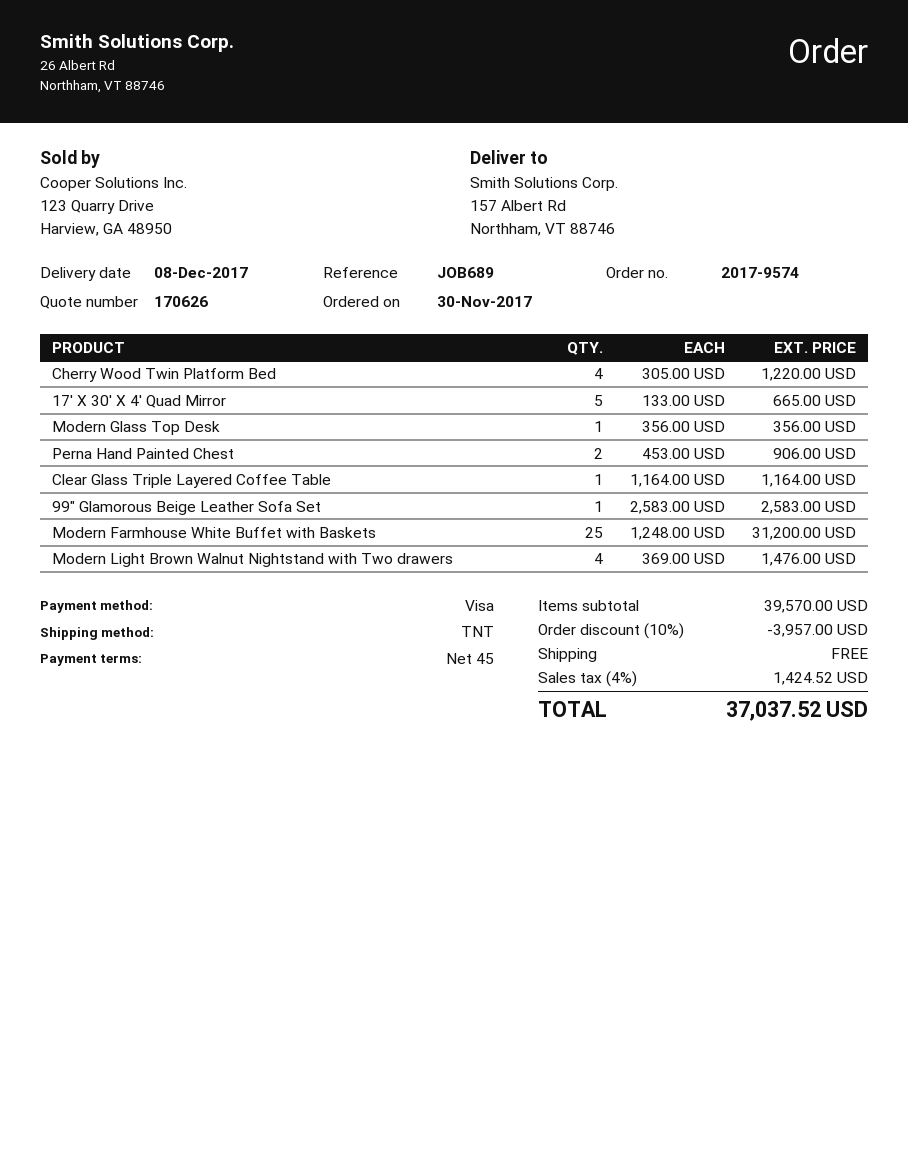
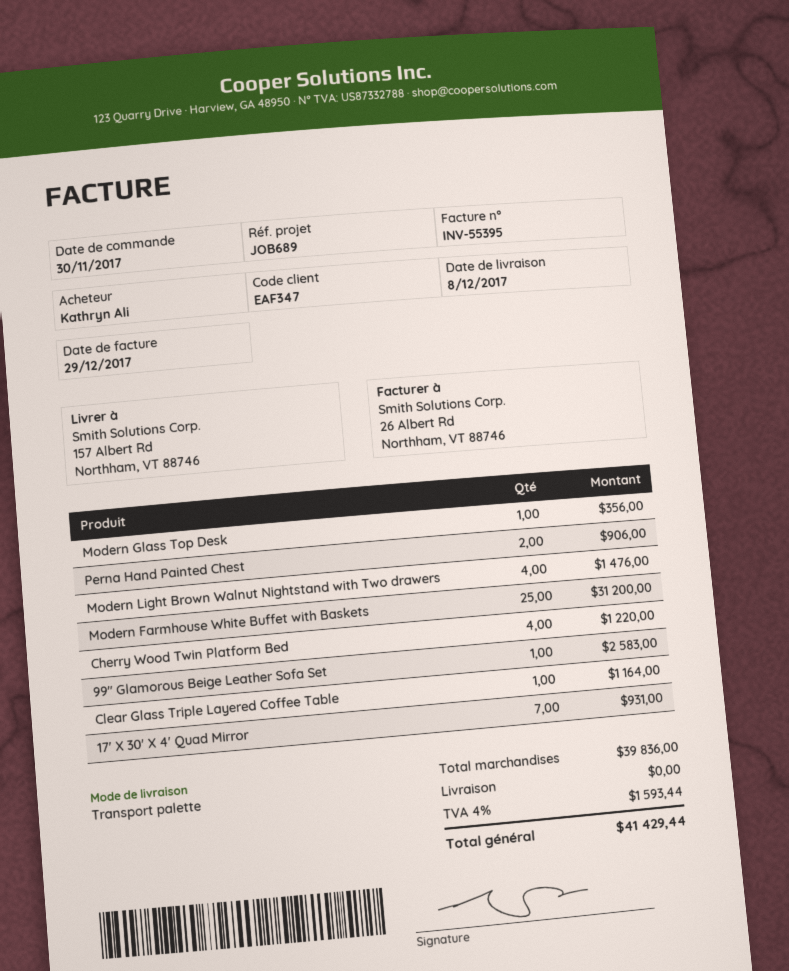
shipping method: TNT -> pallet freight
17' X 30' X 4' Quad Mirror: 5 for 665.00 -> 7 for 931.00
subtotal: 39570.00 -> 39836.00
discount: 10% = 3957.00 -> none
tax: 4% = 1424.52 -> 4% = 1593.44
total: 37037.52 -> 41429.44

